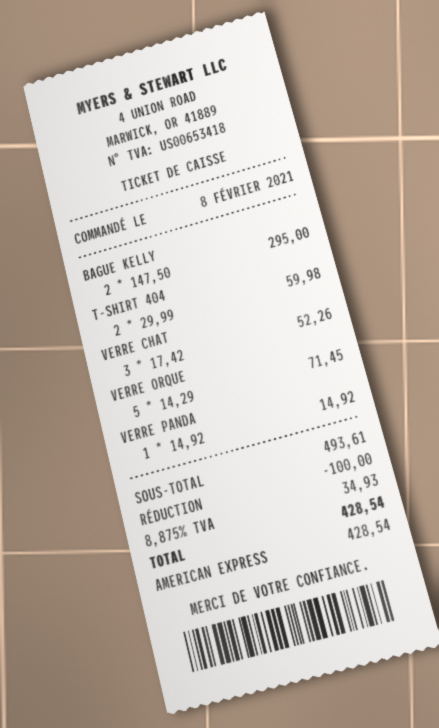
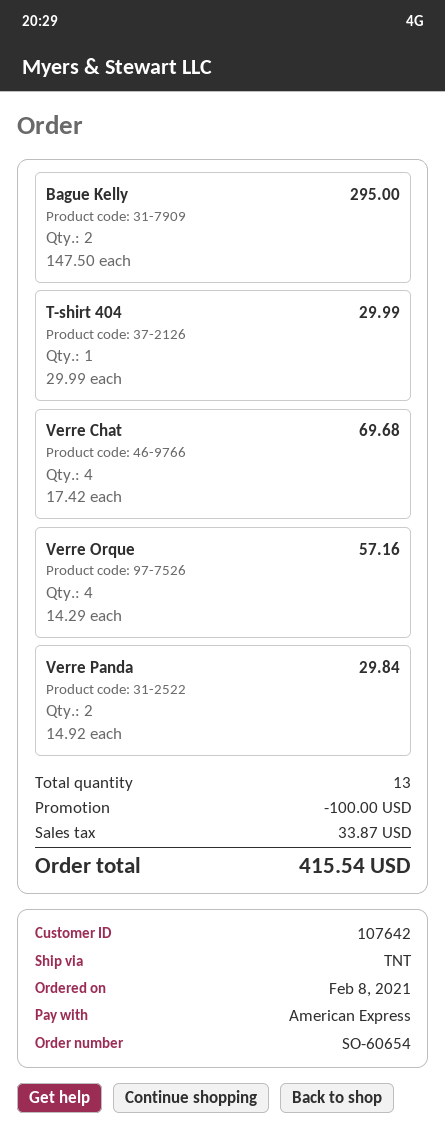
T-SHIRT 404: 2 x 29.99 = 59.98 -> 1 x 29.99 = 29.99
VERRE CHAT: 3 x 17.42 = 52.26 -> 4 x 17.42 = 69.68
VERRE ORQUE: 5 x 14.29 = 71.45 -> 4 x 14.29 = 57.16
VERRE PANDA: 1 x 14.92 = 14.92 -> 2 x 14.92 = 29.84
tax: 34.93 -> 33.87
total: 428.54 -> 415.54

